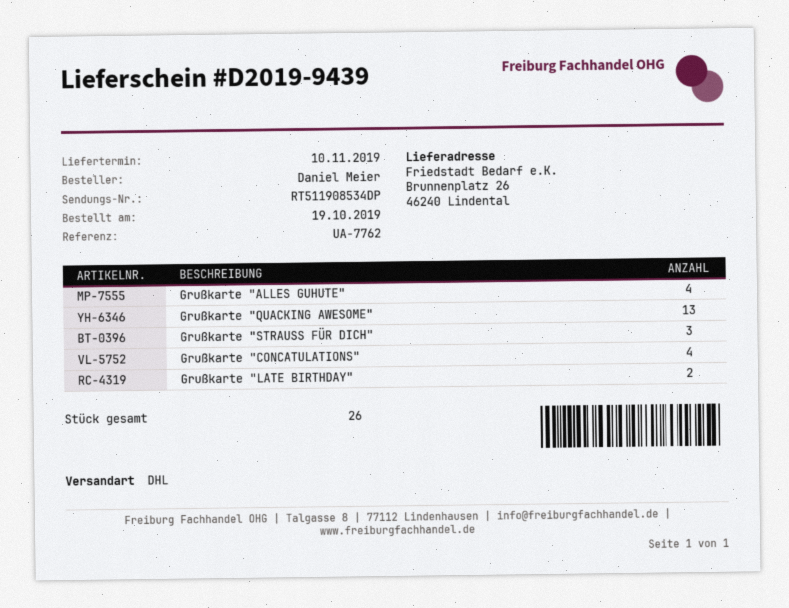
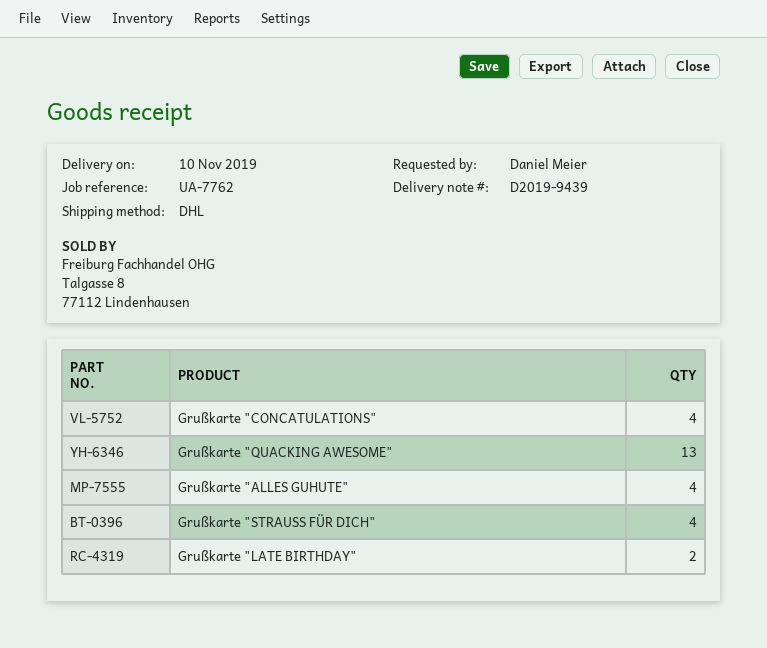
Grußkarte "STRAUSS FÜR DICH": 3 -> 4

